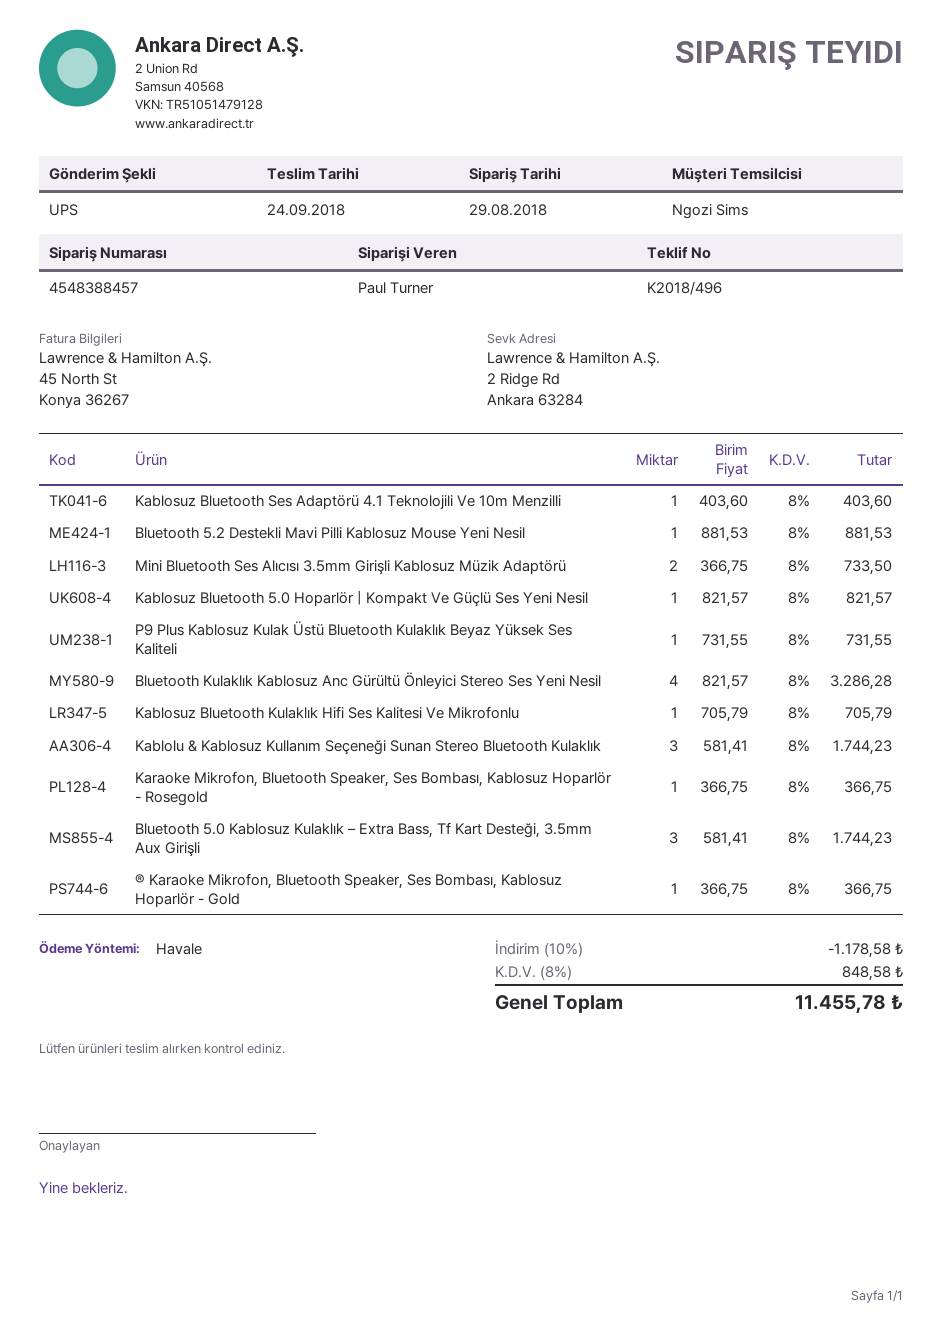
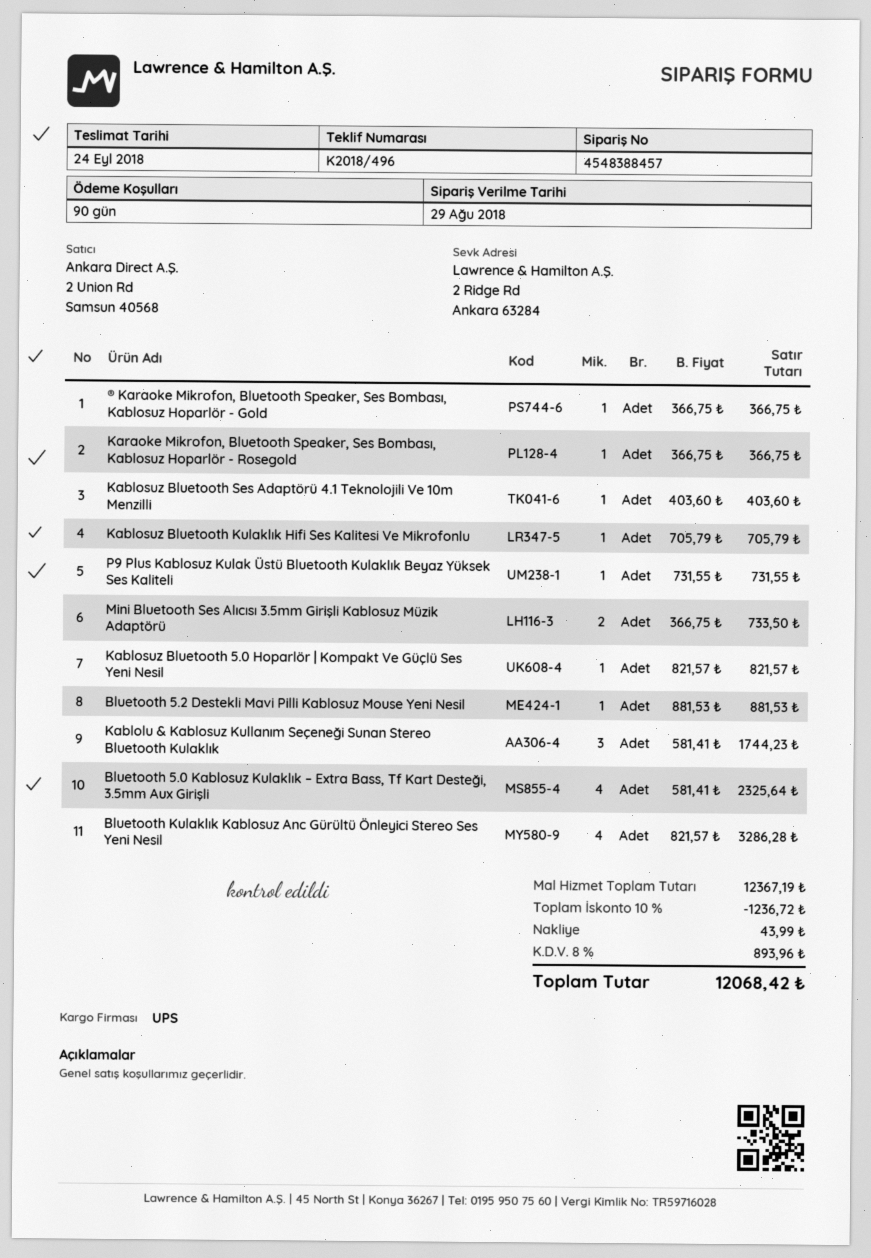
Bluetooth 5.0 Kablosuz Kulaklık – Extra Bass, Tf Kart Desteği, 3.5mm Aux Girişli: 3 x 581.41 = 1744.23 -> 4 x 581.41 = 2325.64
discount: 10% = 1178.58 -> 10% = 1236.72
shipping: none -> 43.99
tax: 8% = 848.58 -> 8% = 893.96
total: 11455.78 -> 12068.42

